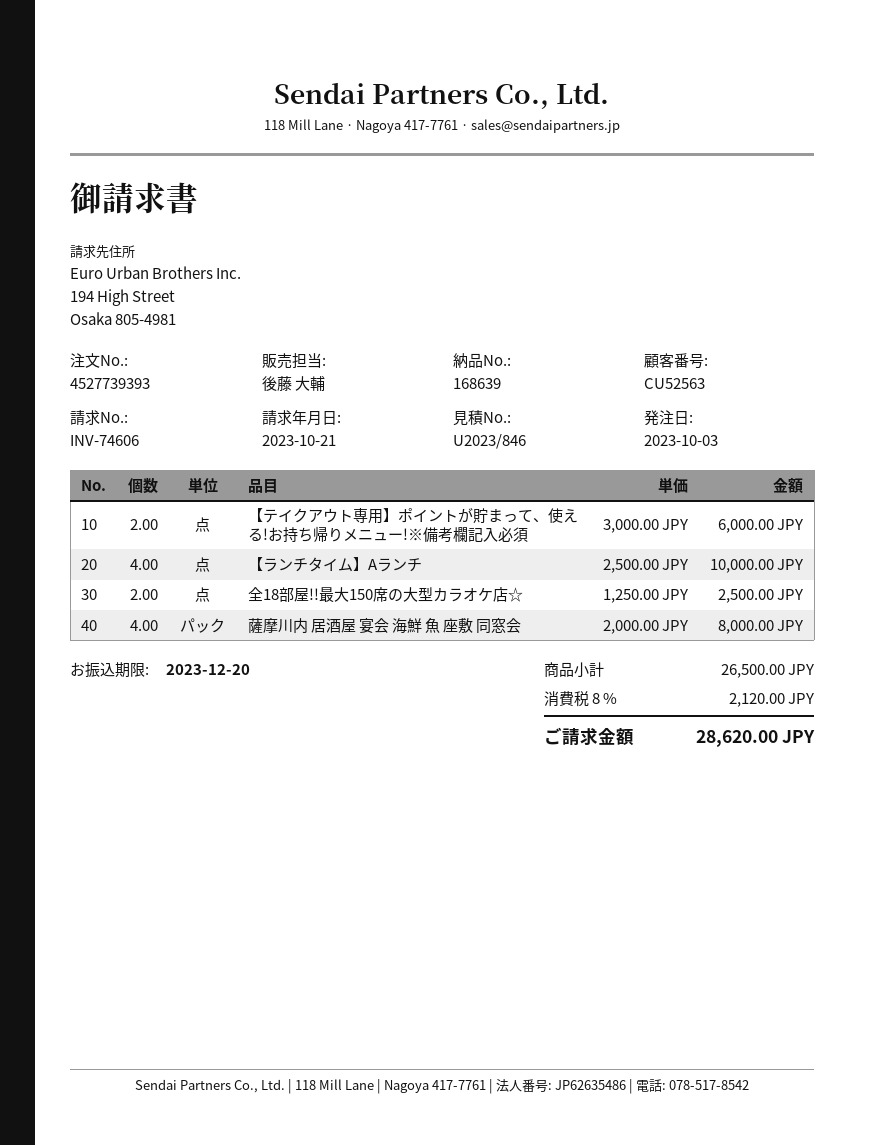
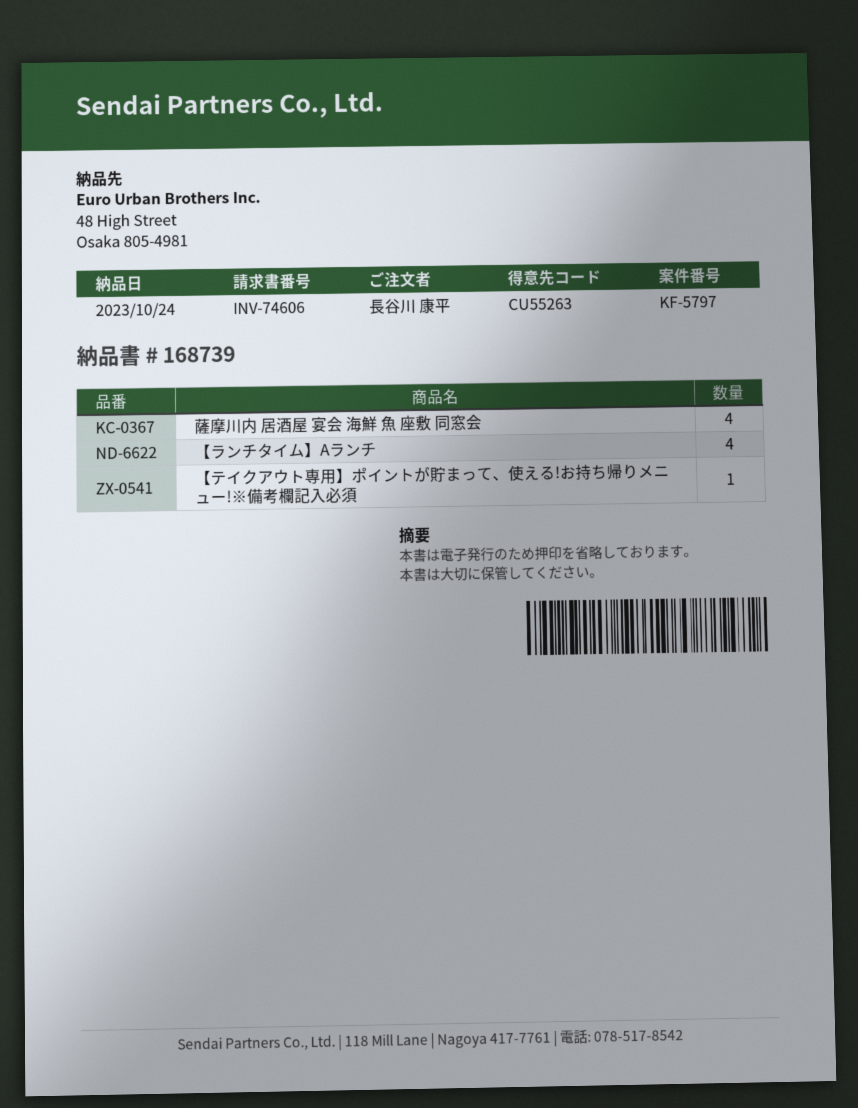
delivery note number: 168639 -> 168739
customer number: CU52563 -> CU55263
【テイクアウト専用】ポイントが貯まって、使える!お持ち帰りメニュー!※備考欄記入必須: 2 -> 1
全18部屋!!最大150席の大型カラオケ店☆: 2 -> none

